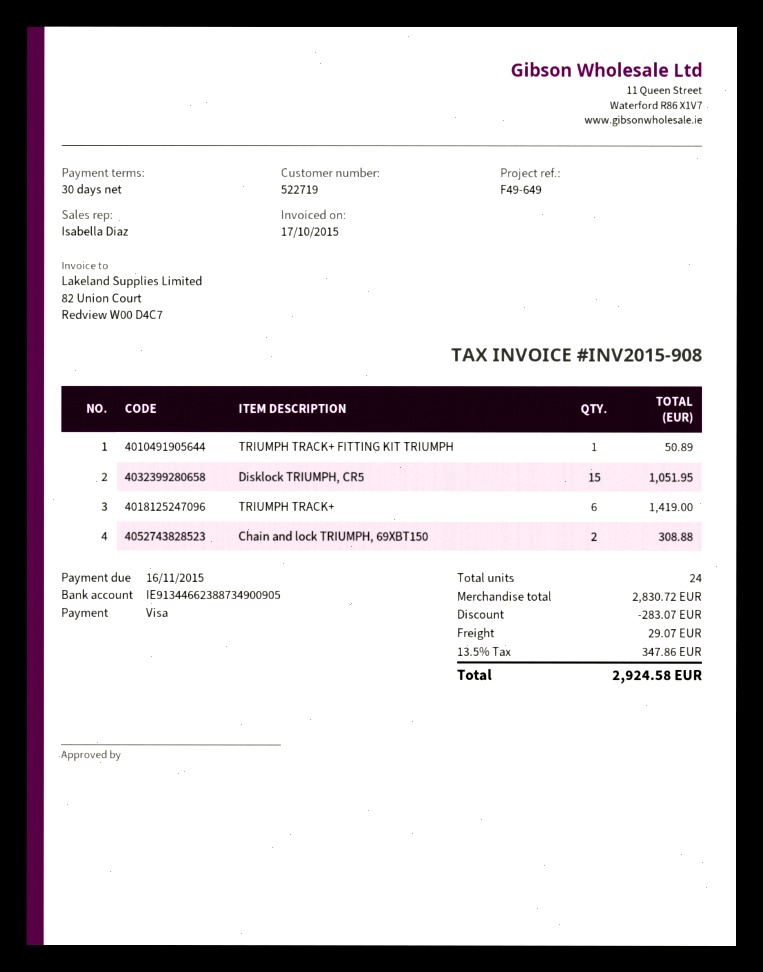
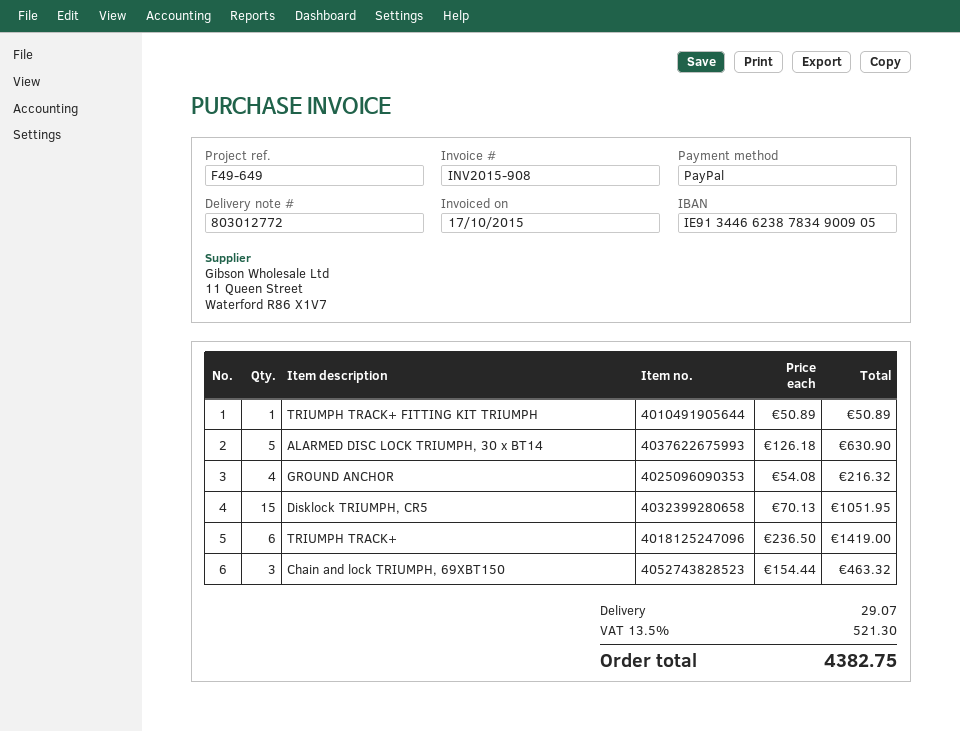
payment method: Visa -> PayPal
bank account: IE91344662388734900905 -> IE91344662387834900905
Chain and lock TRIUMPH, 69XBT150: 2 for 308.88 -> 3 for 463.32
ALARMED DISC LOCK TRIUMPH, 30 x BT14: none -> 5 for 630.90
GROUND ANCHOR: none -> 4 for 216.32
discount: 283.07 -> none
tax: 13.5% = 347.86 -> 13.5% = 521.30
total: 2924.58 -> 4382.75

